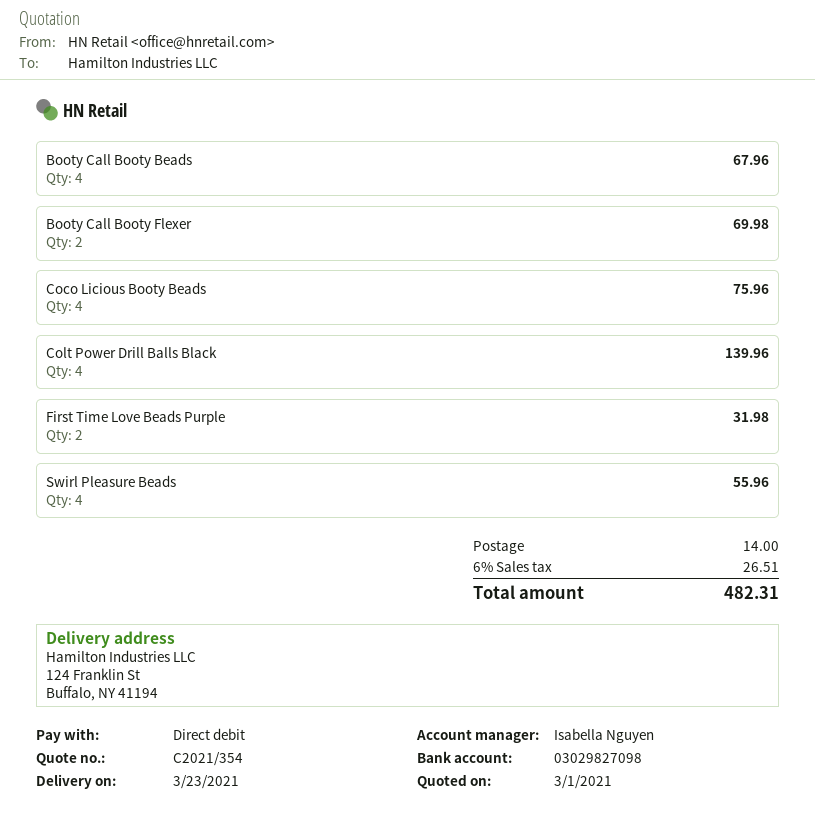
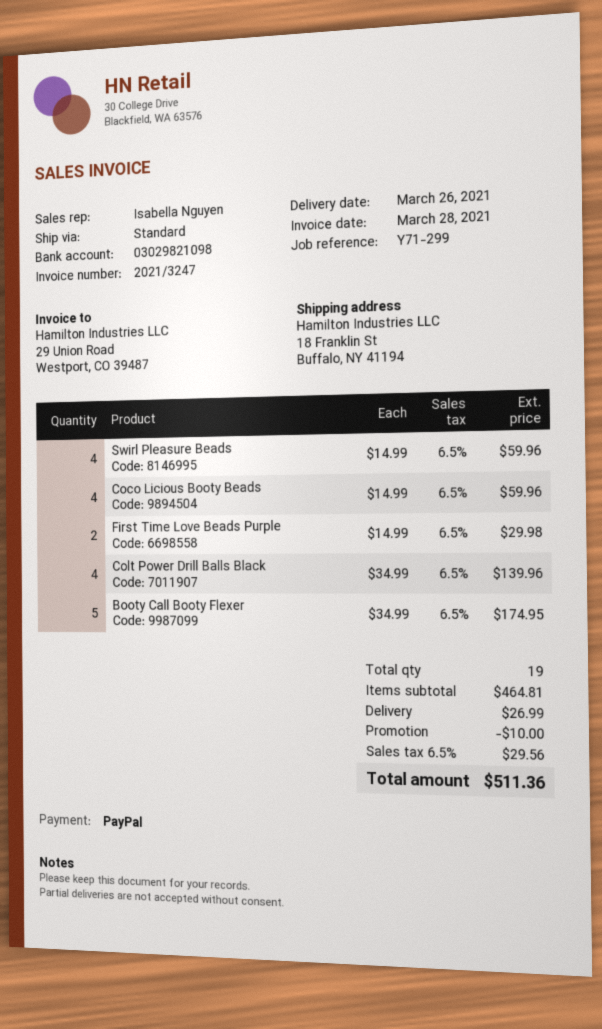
delivery date: 2021-03-23 -> 2021-03-26
payment method: direct debit -> PayPal
bank account: 03029827098 -> 03029821098
ship to: 124 Franklin St, Buffalo, NY 41194 -> 18 Franklin St, Buffalo, NY 41194
Booty Call Booty Beads: 4 for 67.96 -> none
Booty Call Booty Flexer: 2 for 69.98 -> 5 for 174.95
Coco Licious Booty Beads: 4 for 75.96 -> 4 for 59.96
First Time Love Beads Purple: 2 for 31.98 -> 2 for 29.98
Swirl Pleasure Beads: 4 for 55.96 -> 4 for 59.96
discount: none -> 10.00
shipping: 14.00 -> 26.99
tax: 6% = 26.51 -> 6.5% = 29.56
total: 482.31 -> 511.36

